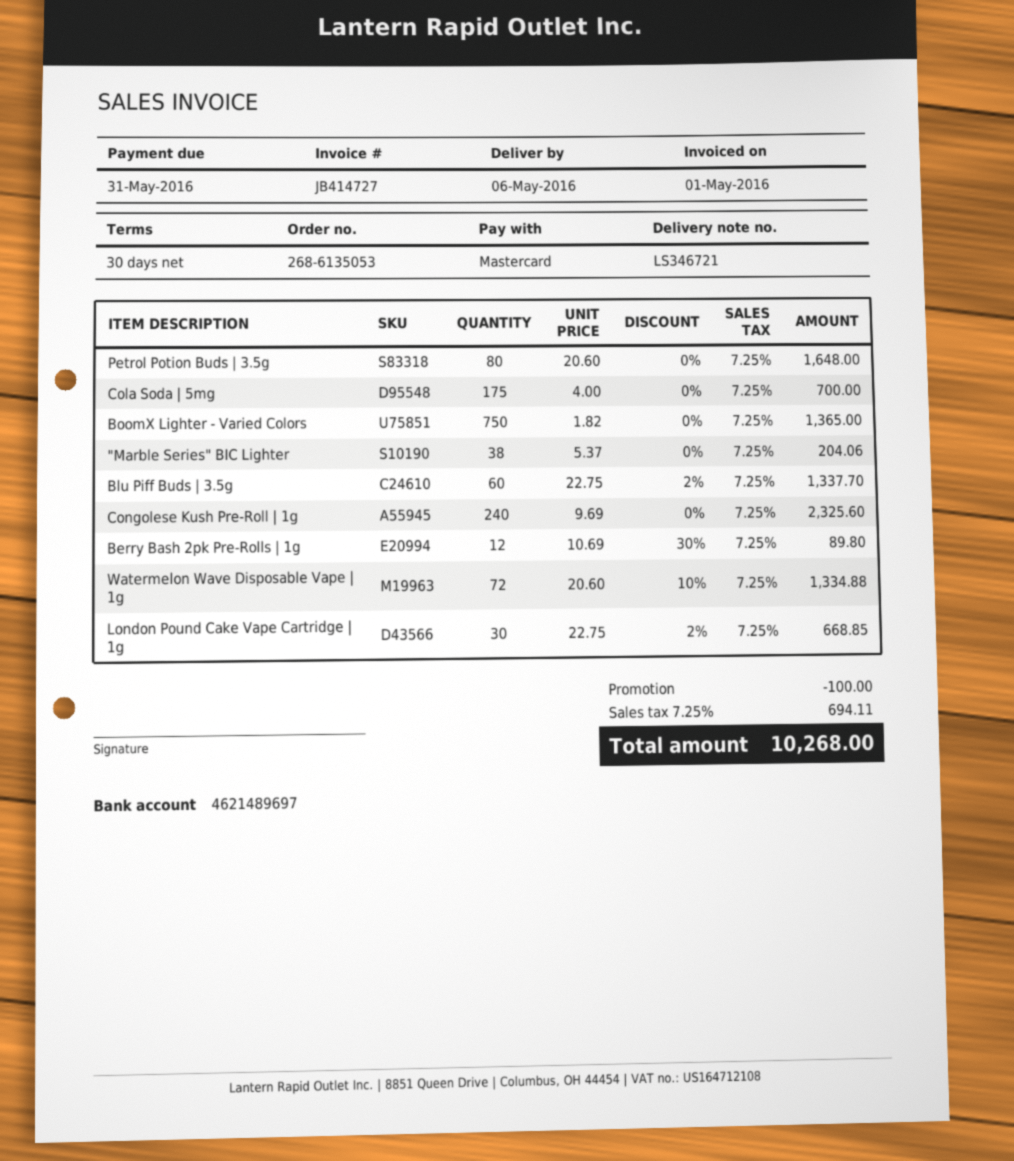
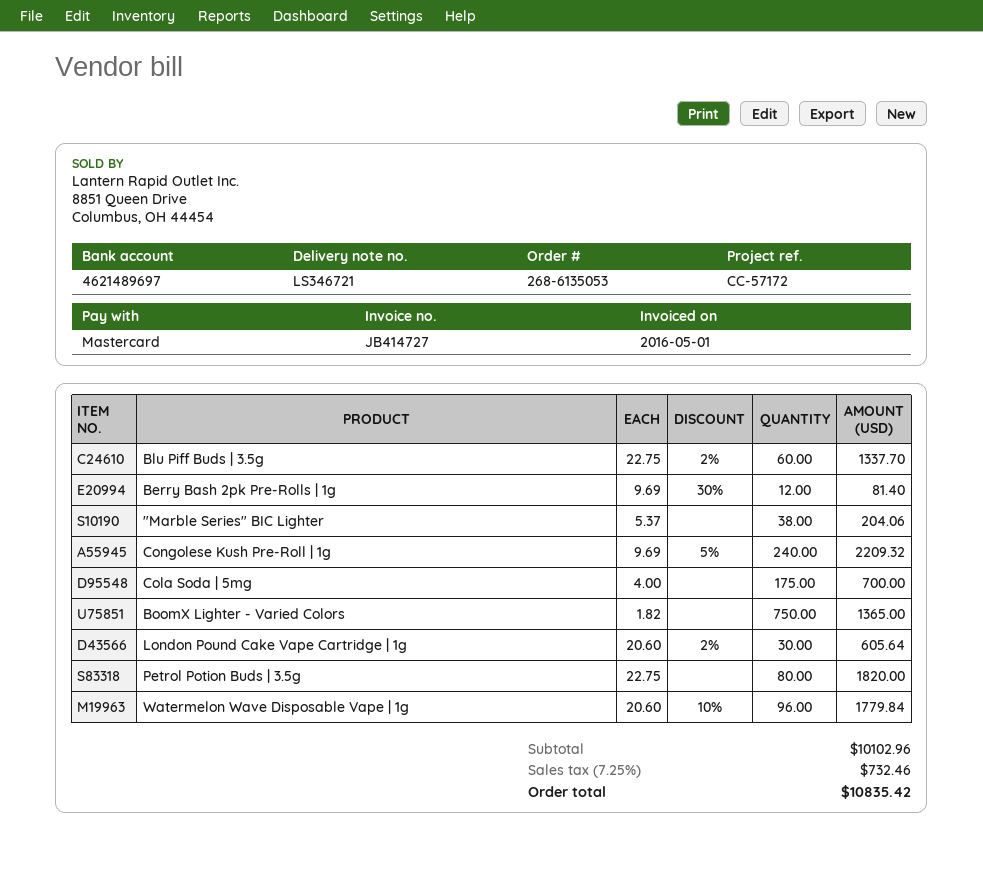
Petrol Potion Buds | 3.5g: 80 x 20.60 = 1648.00 -> 80 x 22.75 = 1820.00
Congolese Kush Pre-Roll | 1g: 240 x 9.69 = 2325.60 -> 240 x 9.69 - 5% = 2209.32
Berry Bash 2pk Pre-Rolls | 1g: 12 x 10.69 - 30% = 89.80 -> 12 x 9.69 - 30% = 81.40
Watermelon Wave Disposable Vape | 1g: 72 x 20.60 - 10% = 1334.88 -> 96 x 20.60 - 10% = 1779.84
London Pound Cake Vape Cartridge | 1g: 30 x 22.75 - 2% = 668.85 -> 30 x 20.60 - 2% = 605.64
discount: 100.00 -> none
tax: 7.25% = 694.11 -> 7.25% = 732.46
total: 10268.00 -> 10835.42

